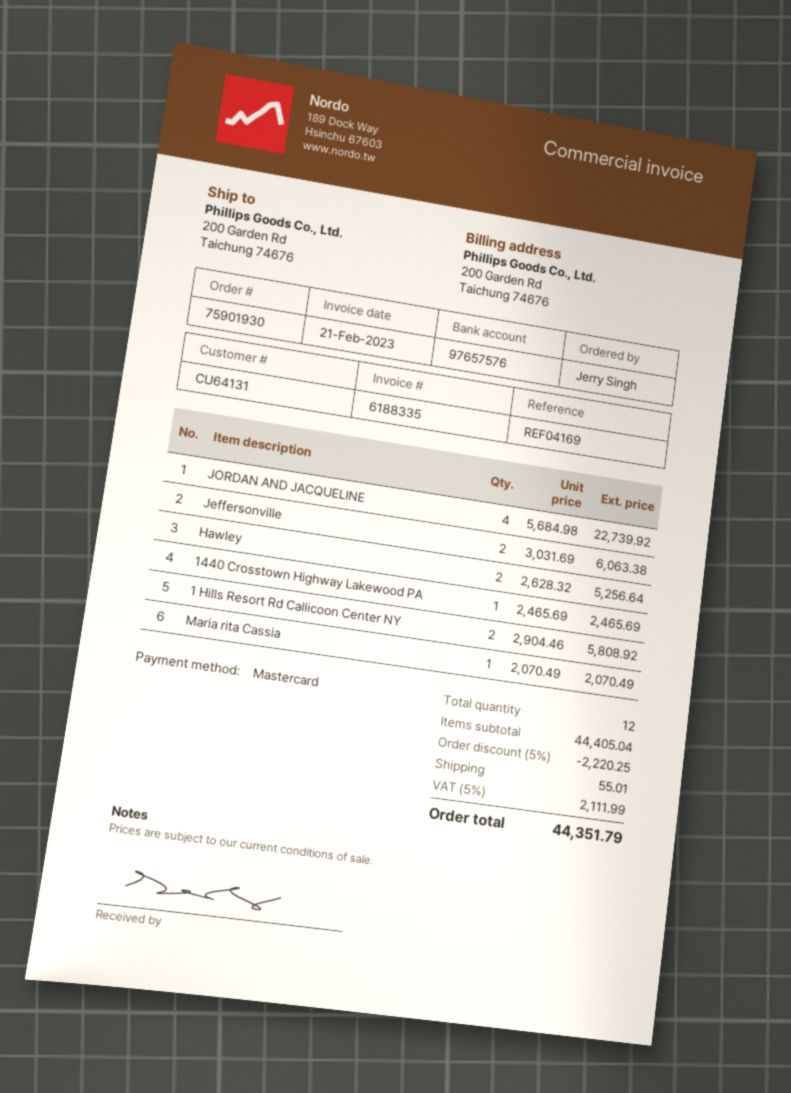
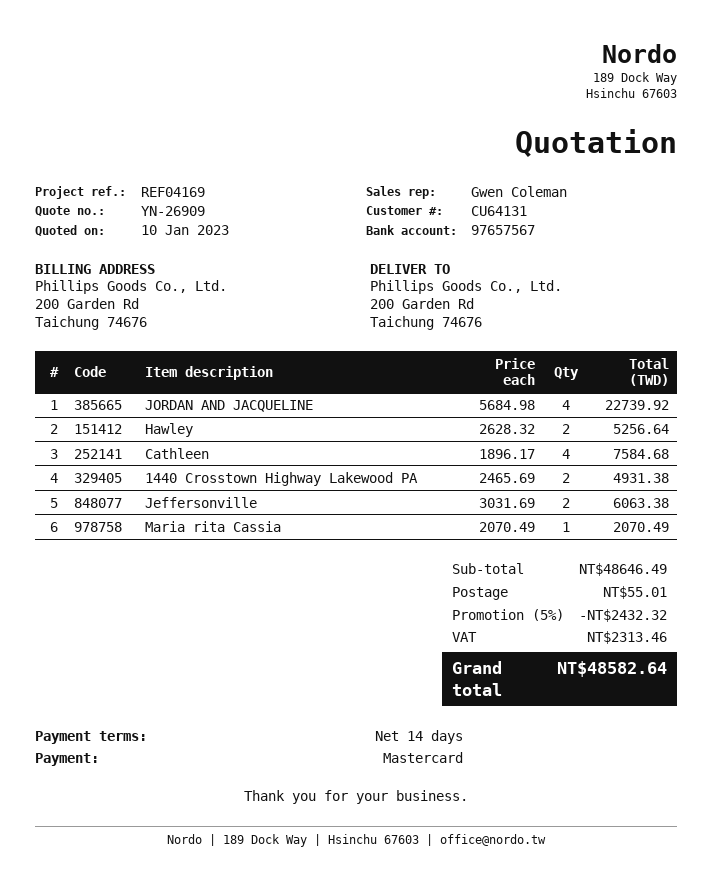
bank account: 97657576 -> 97657567
1440 Crosstown Highway Lakewood PA: 1 x 2465.69 = 2465.69 -> 2 x 2465.69 = 4931.38
1 Hills Resort Rd Callicoon Center NY: 2 x 2904.46 = 5808.92 -> none
Cathleen: none -> 4 x 1896.17 = 7584.68
subtotal: 44405.04 -> 48646.49
discount: 5% = 2220.25 -> 5% = 2432.32
tax: 2111.99 -> 2313.46
total: 44351.79 -> 48582.64

